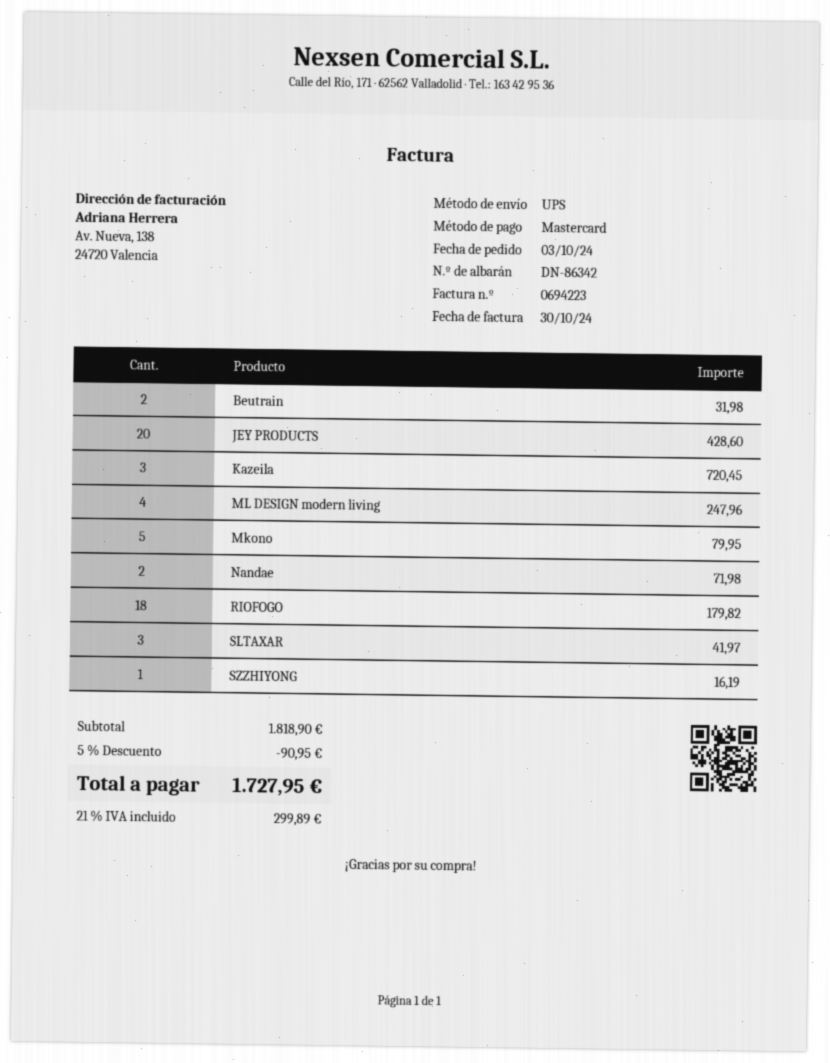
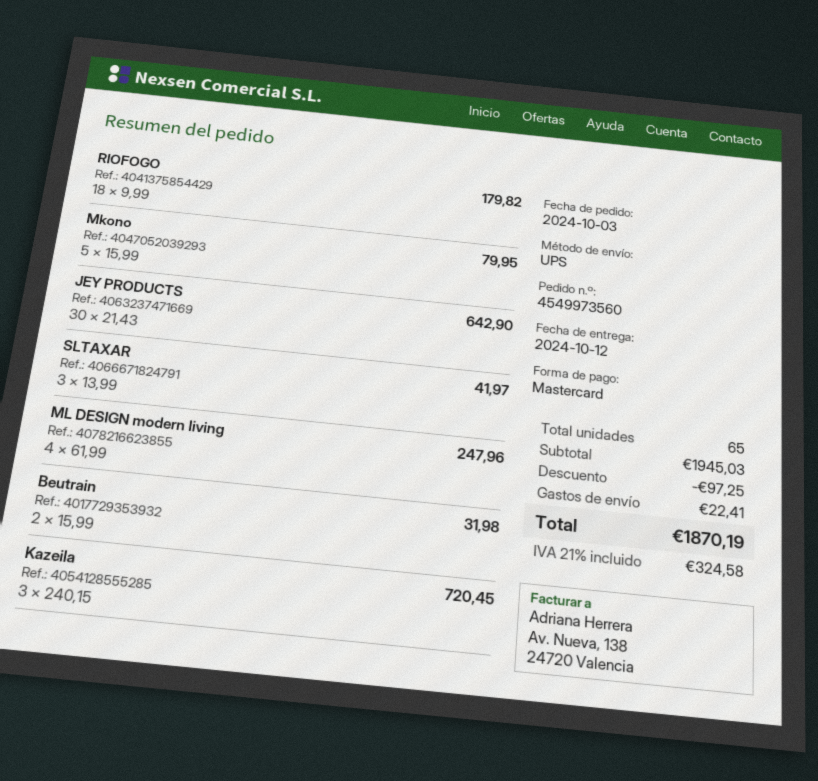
JEY PRODUCTS: 20 for 428.60 -> 30 for 642.90
Nandae: 2 for 71.98 -> none
SZZHIYONG: 1 for 16.19 -> none
subtotal: 1818.90 -> 1945.03
discount: 90.95 -> 97.25
shipping: none -> 22.41
tax: 21% = 299.89 -> 21% = 324.58
total: 1727.95 -> 1870.19

